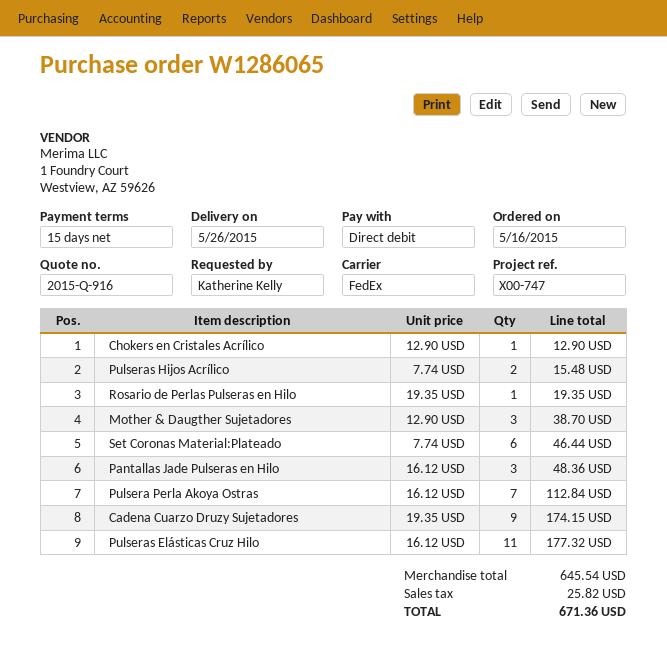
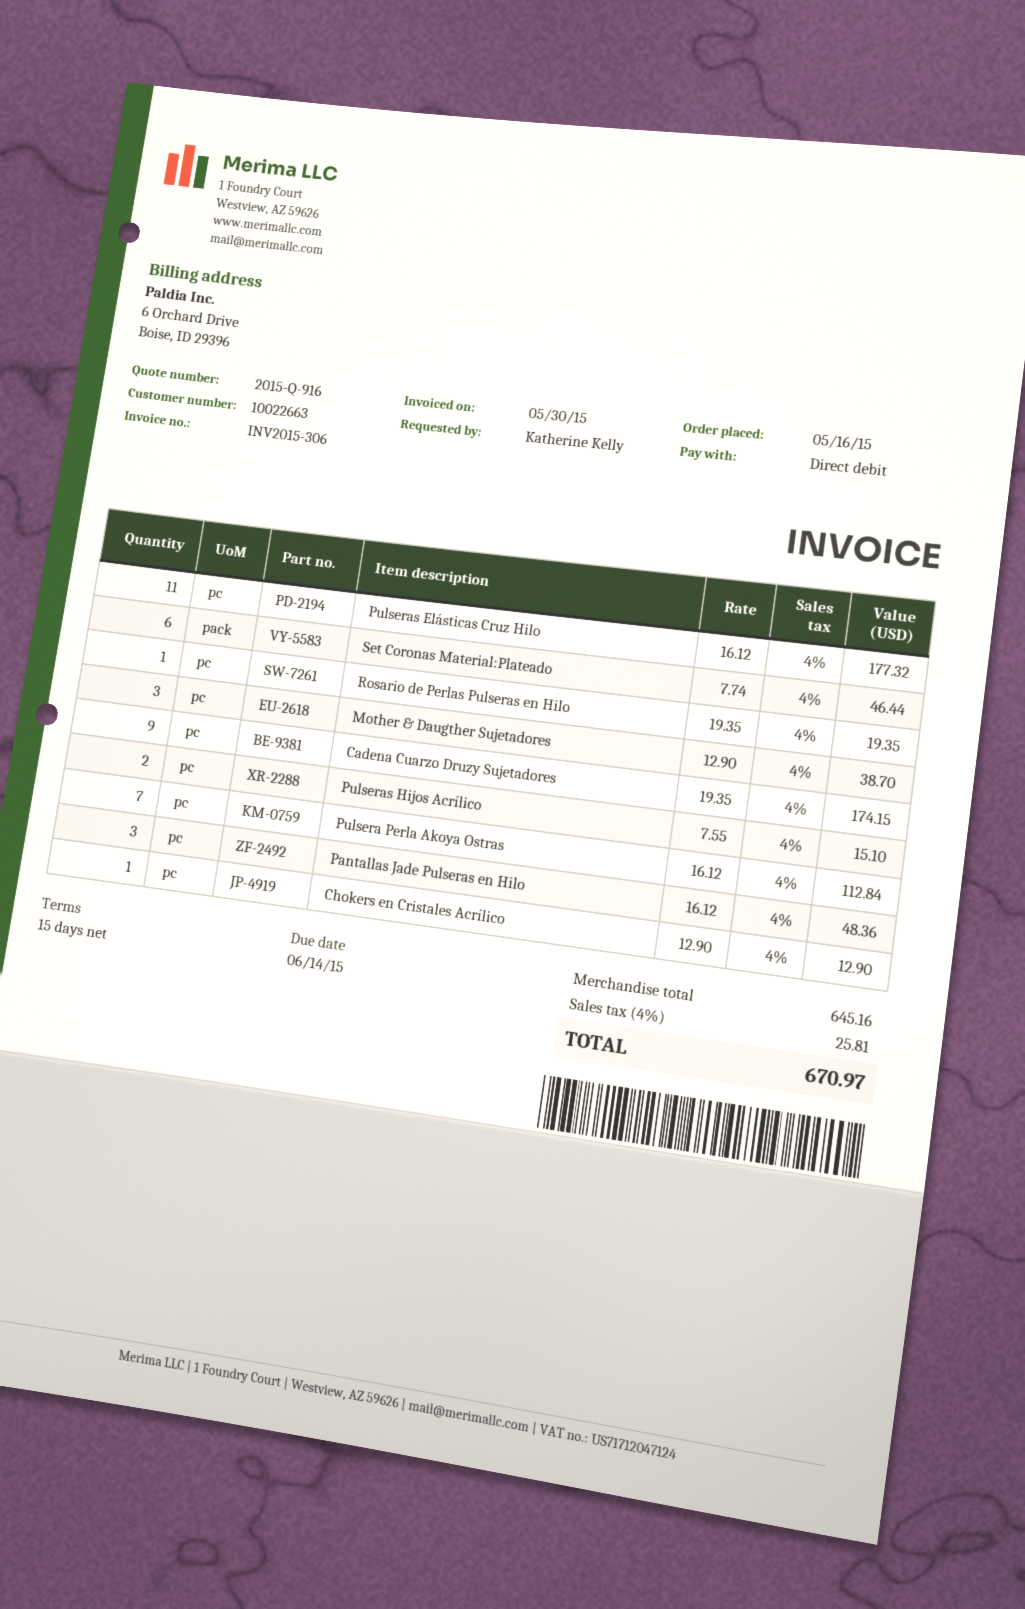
Pulseras Hijos Acrílico: 2 x 7.74 = 15.48 -> 2 x 7.55 = 15.10
subtotal: 645.54 -> 645.16
tax: 25.82 -> 25.81
total: 671.36 -> 670.97

